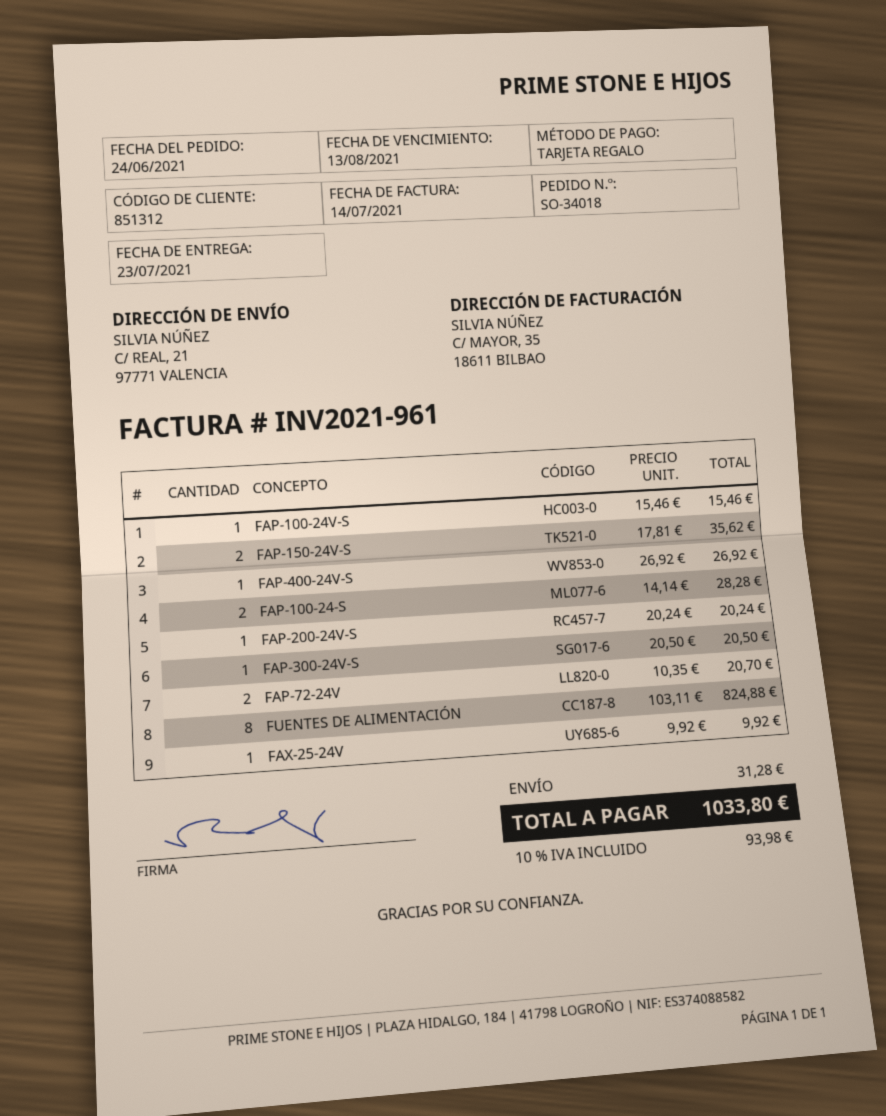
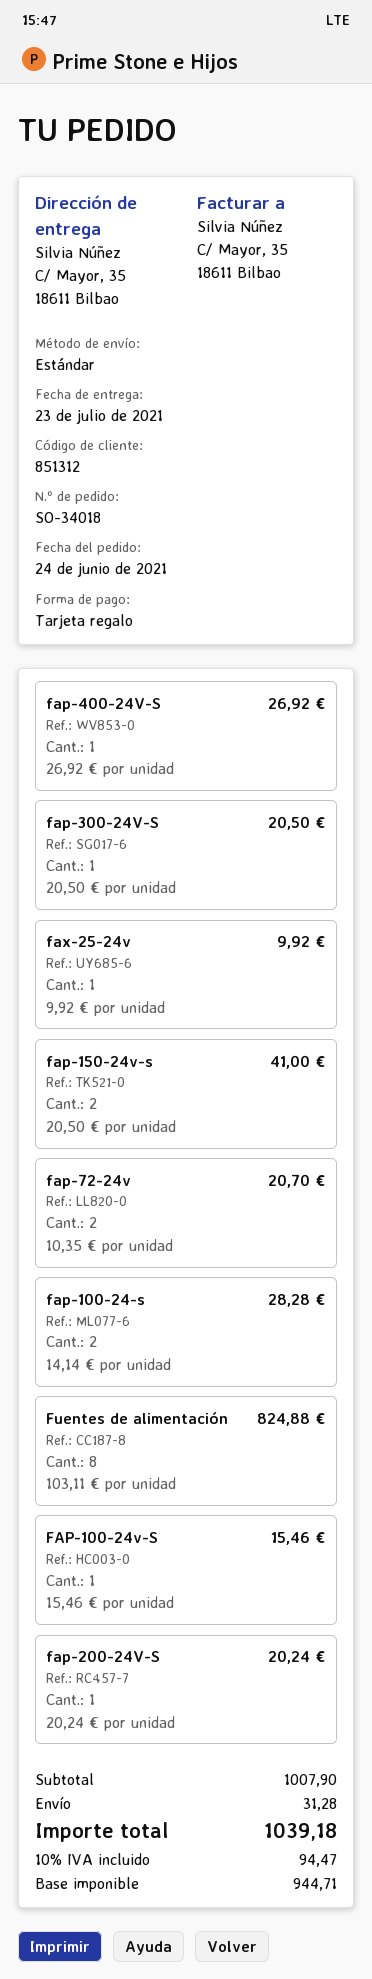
ship to: C/ REAL, 21, 97771 VALENCIA -> C/ Mayor, 35, 18611 Bilbao
FAP-150-24V-S: 2 x 17.81 = 35.62 -> 2 x 20.50 = 41.00
tax: 10% = 93.98 -> 10% = 94.47
total: 1033.80 -> 1039.18

